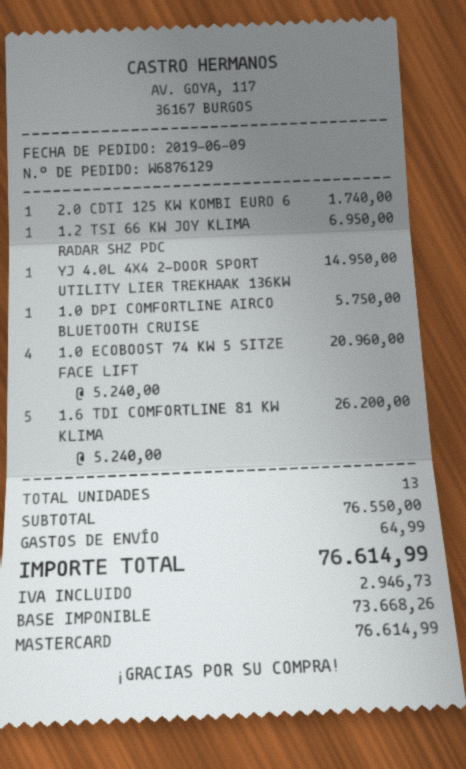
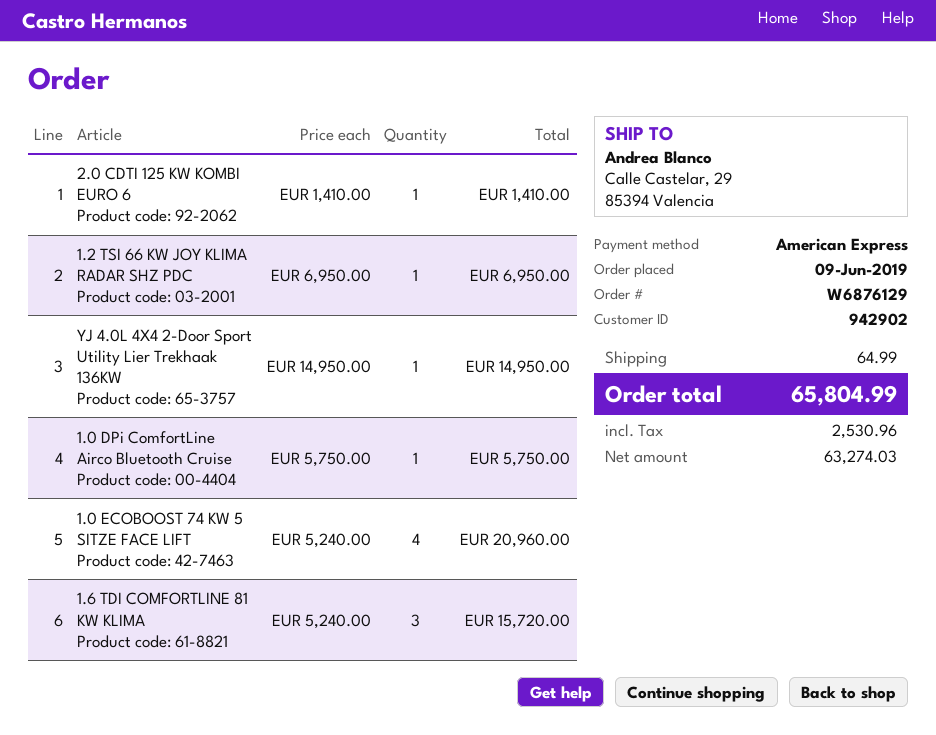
payment method: Mastercard -> American Express
2.0 CDTI 125 KW KOMBI EURO 6: 1 x 1740.00 = 1740.00 -> 1 x 1410.00 = 1410.00
1.6 TDI COMFORTLINE 81 KW KLIMA: 5 x 5240.00 = 26200.00 -> 3 x 5240.00 = 15720.00
net: 73668.26 -> 63274.03
tax: 2946.73 -> 2530.96
total: 76614.99 -> 65804.99

